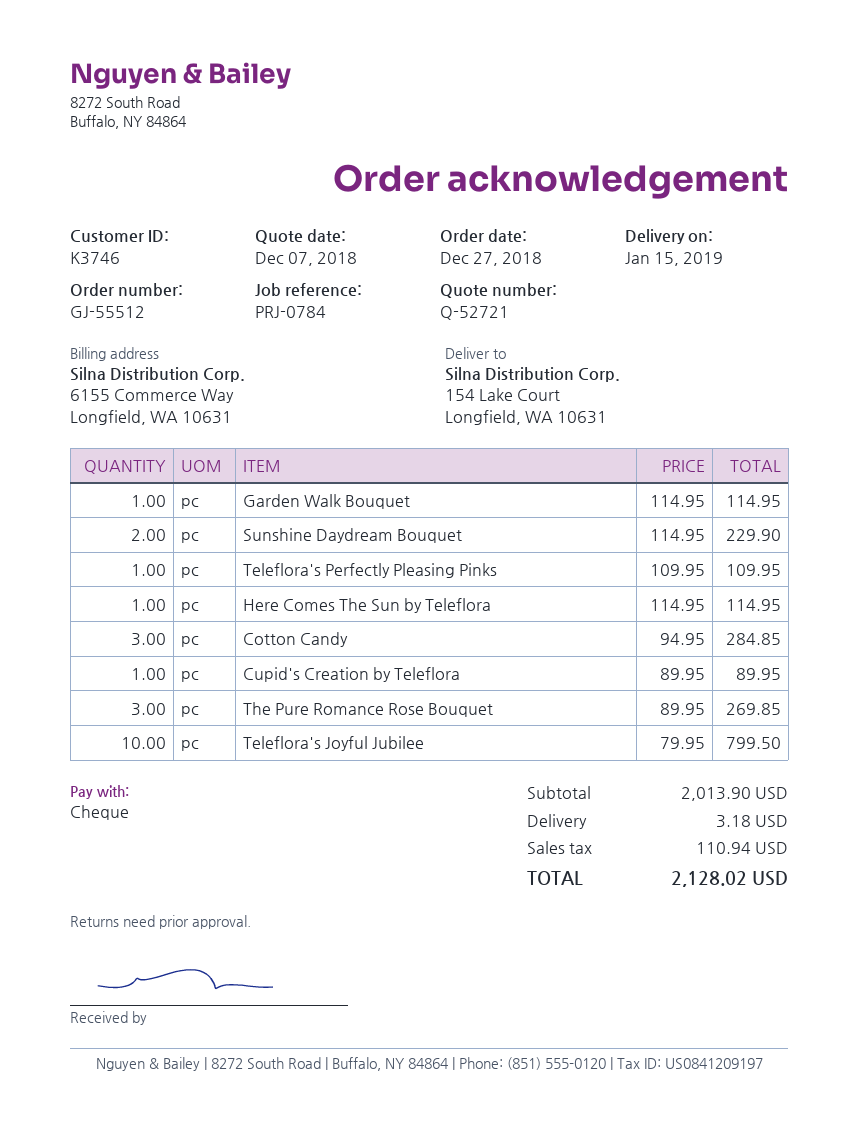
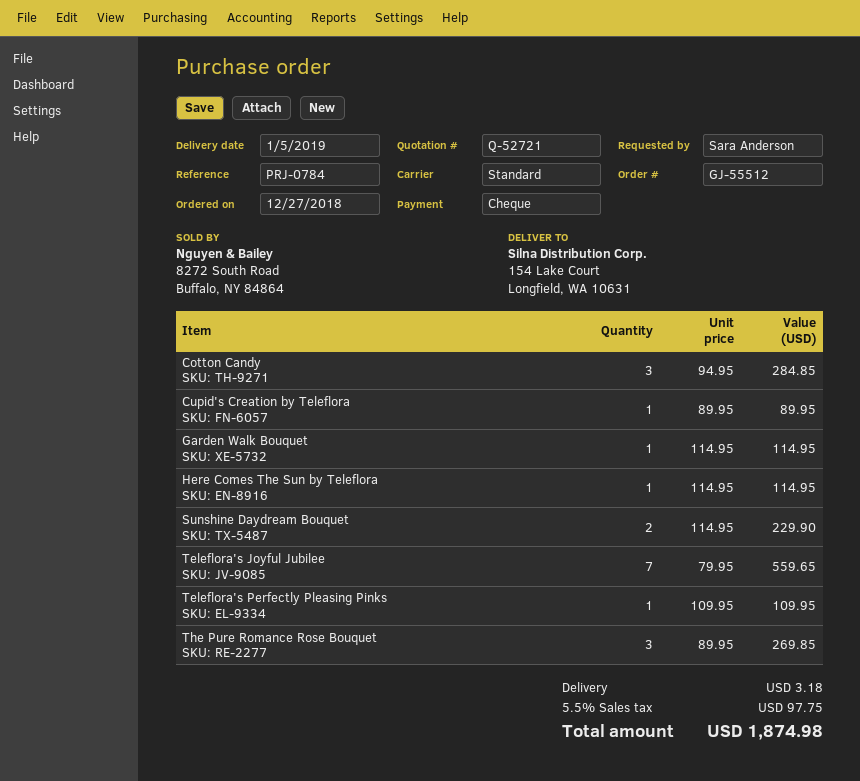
delivery date: 2019-01-15 -> 2019-01-05
Teleflora's Joyful Jubilee: 10 x 79.95 = 799.50 -> 7 x 79.95 = 559.65
tax: 110.94 -> 97.75
total: 2128.02 -> 1874.98

